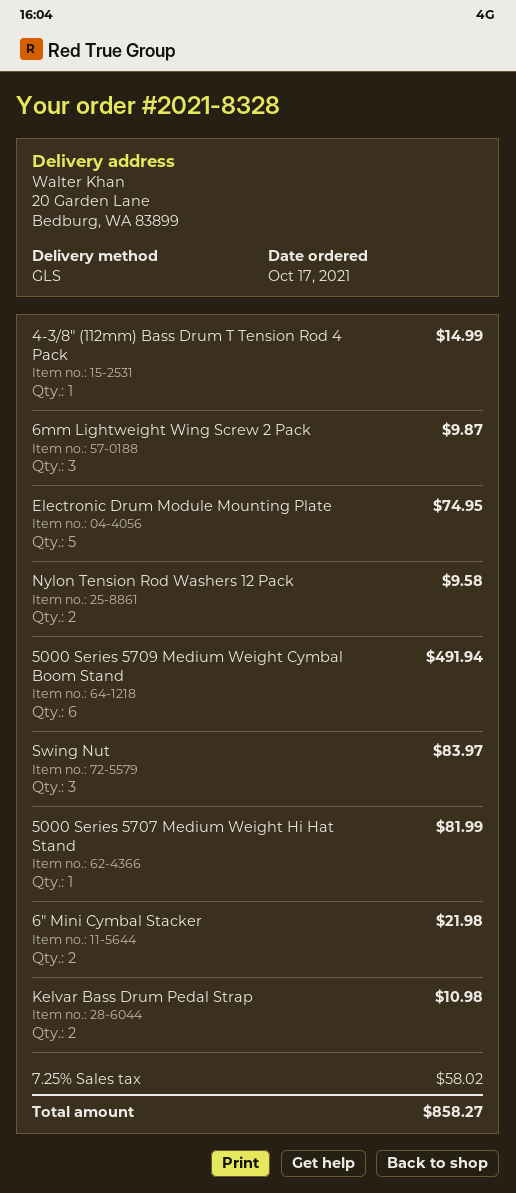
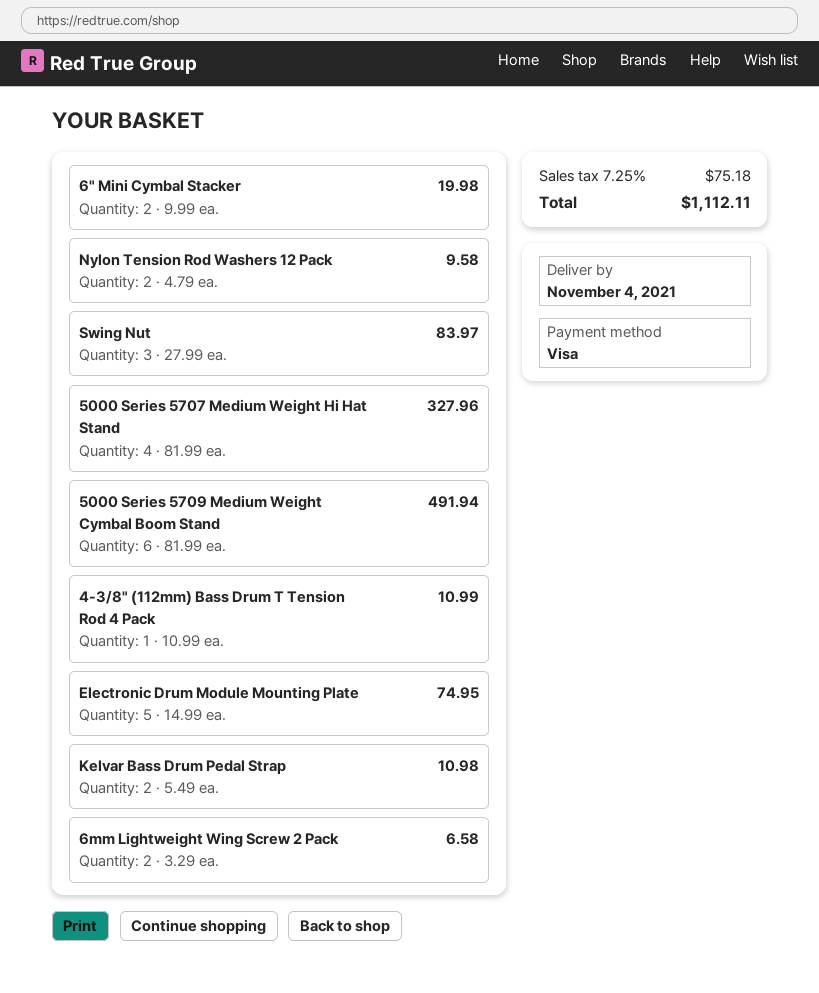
4-3/8" (112mm) Bass Drum T Tension Rod 4 Pack: 1 for 14.99 -> 1 for 10.99
6mm Lightweight Wing Screw 2 Pack: 3 for 9.87 -> 2 for 6.58
5000 Series 5707 Medium Weight Hi Hat Stand: 1 for 81.99 -> 4 for 327.96
6" Mini Cymbal Stacker: 2 for 21.98 -> 2 for 19.98
tax: 7.25% = 58.02 -> 7.25% = 75.18
total: 858.27 -> 1112.11

